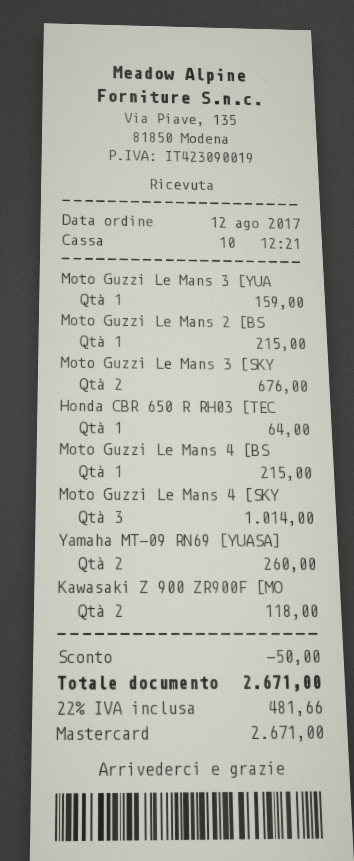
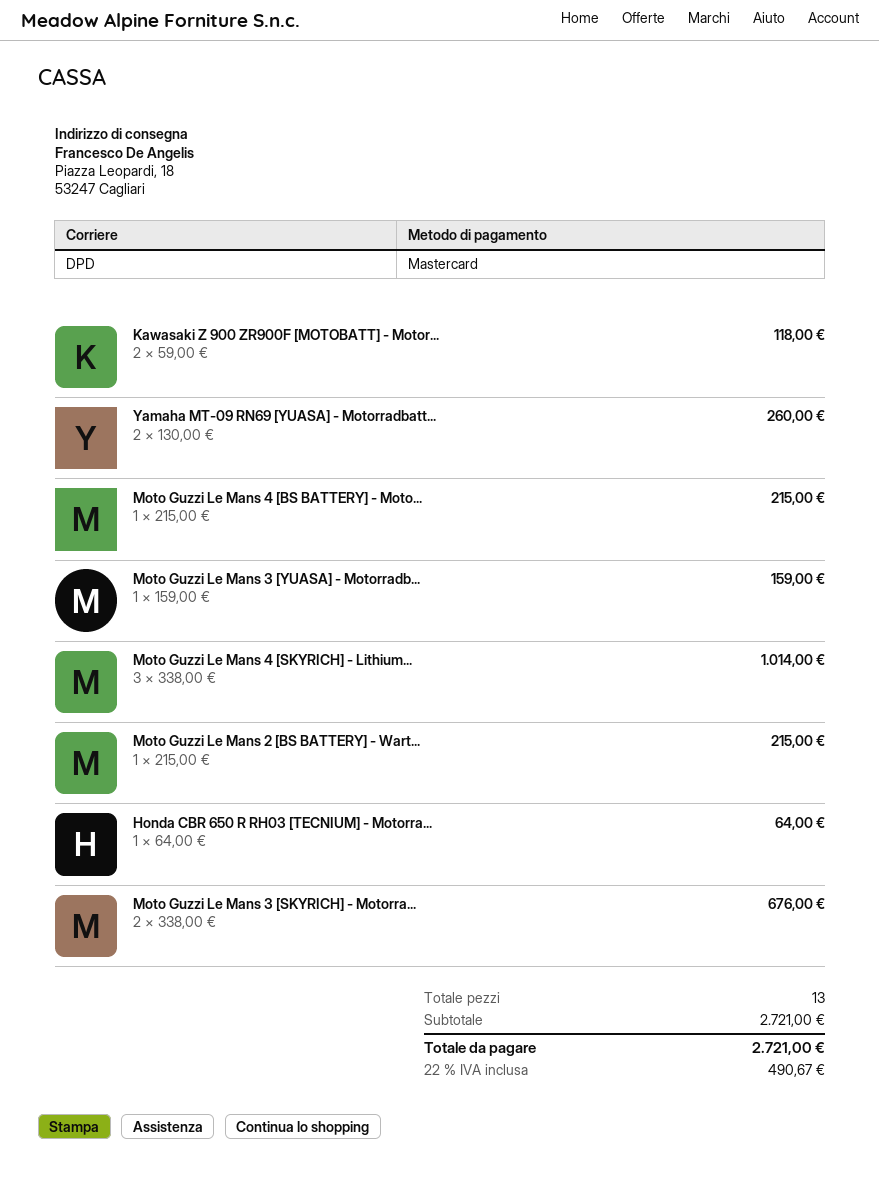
discount: 50.00 -> none
tax: 22% = 481.66 -> 22% = 490.67
total: 2671.00 -> 2721.00

